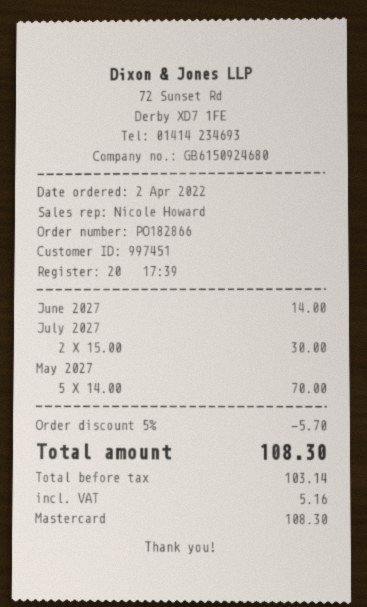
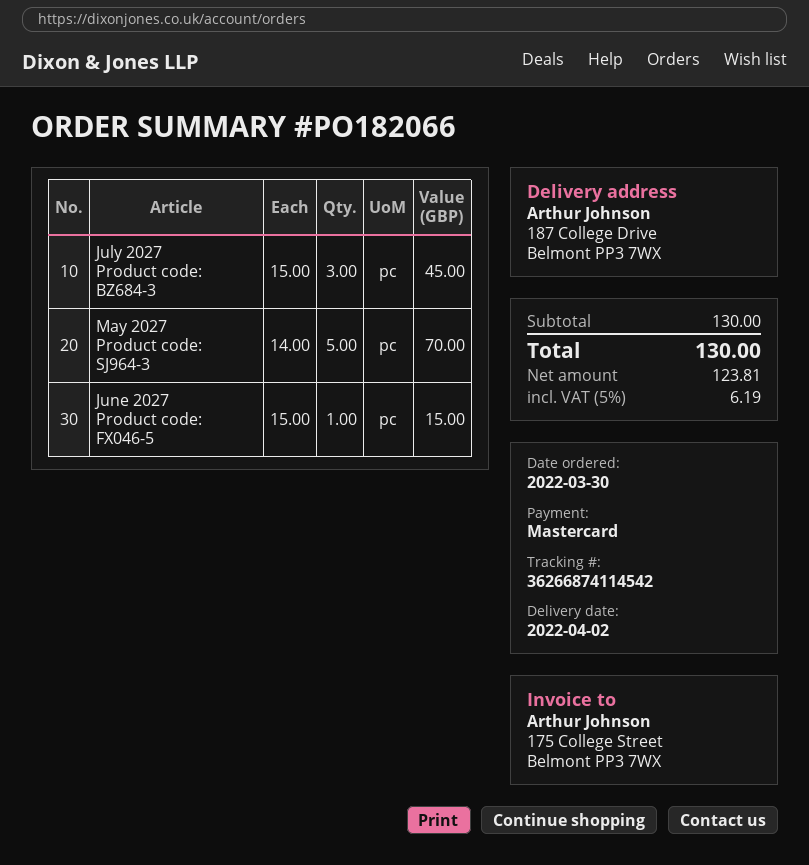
order number: PO182866 -> PO182066
order date: 2022-04-02 -> 2022-03-30
June 2027: 1 x 14.00 = 14.00 -> 1 x 15.00 = 15.00
July 2027: 2 x 15.00 = 30.00 -> 3 x 15.00 = 45.00
discount: 5% = 5.70 -> none
net: 103.14 -> 123.81
tax: 5.16 -> 6.19
total: 108.30 -> 130.00

